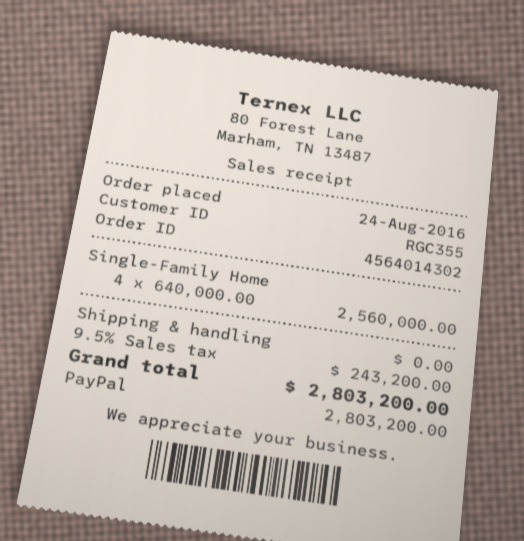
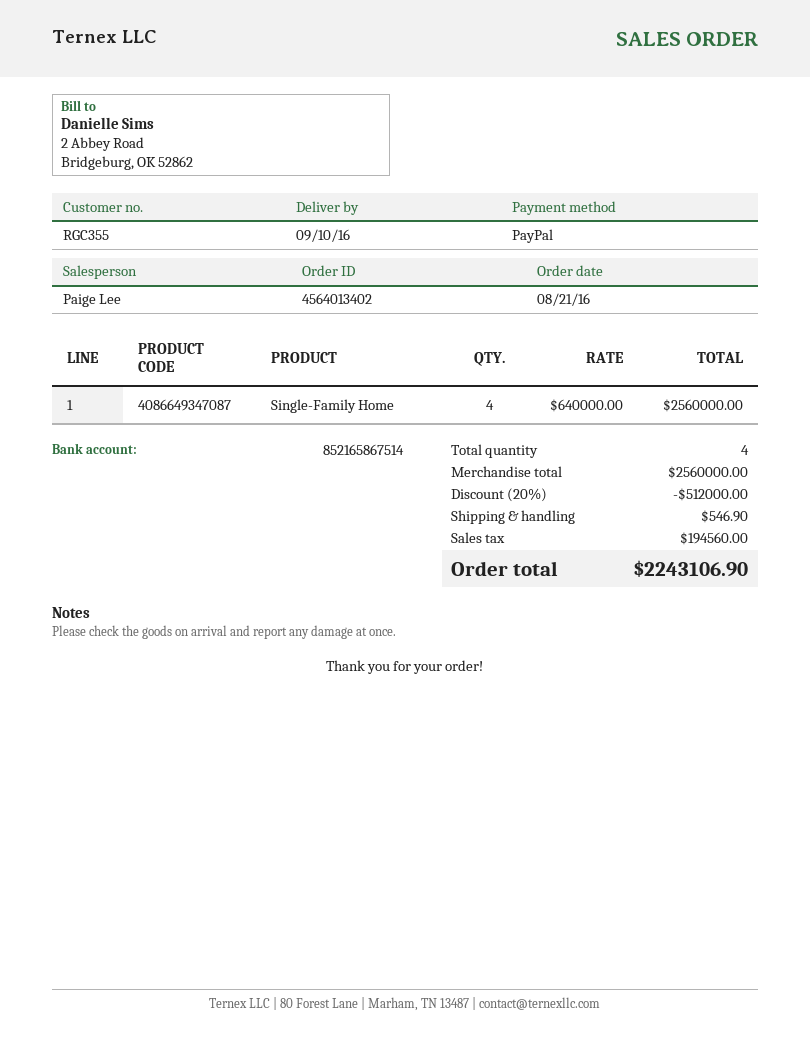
order number: 4564014302 -> 4564013402
order date: 2016-08-24 -> 2016-08-21
discount: none -> 20% = 512000.00
shipping: 0.00 -> 546.90
tax: 243200.00 -> 194560.00
total: 2803200.00 -> 2243106.90

